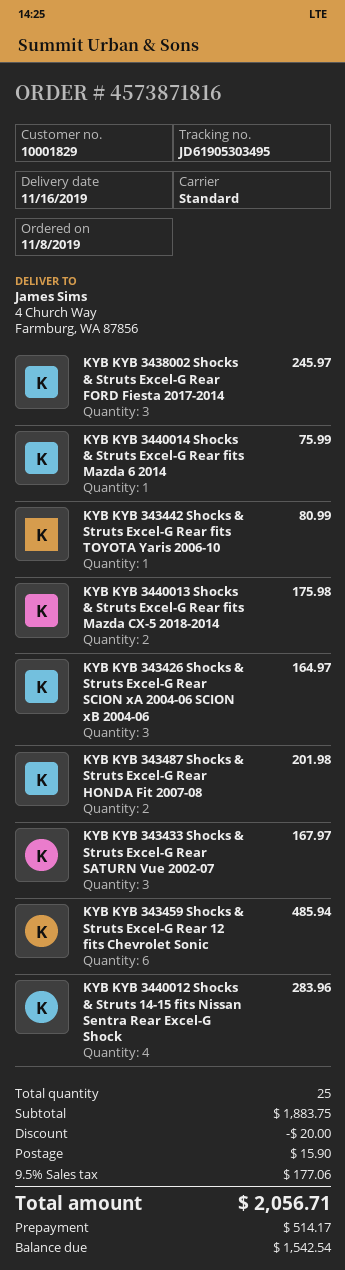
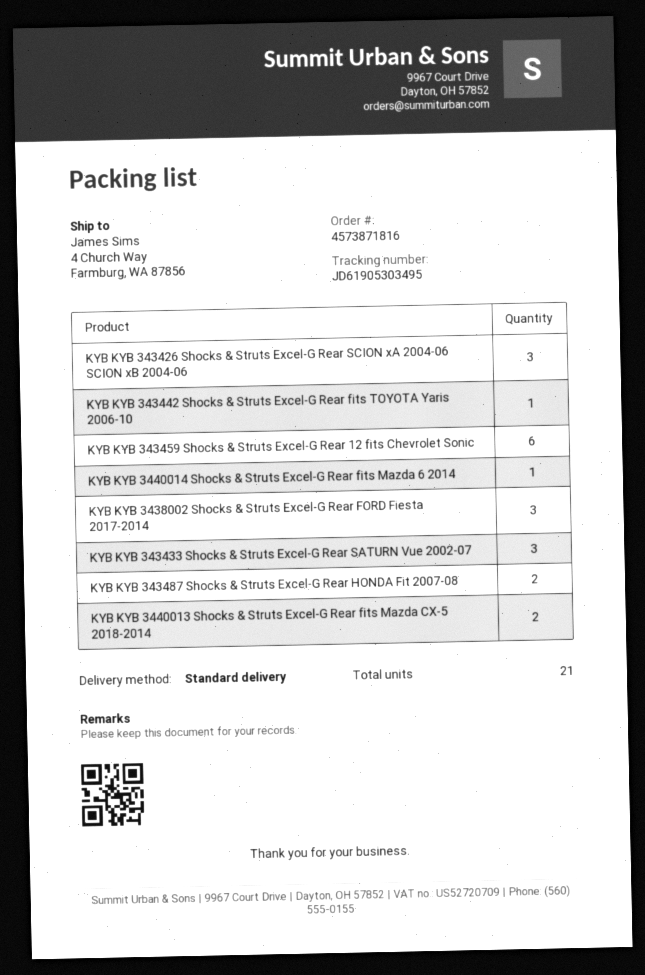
KYB KYB 3440012 Shocks & Struts 14-15 fits Nissan Sentra Rear Excel-G Shock: 4 -> none
total quantity: 25 -> 21

